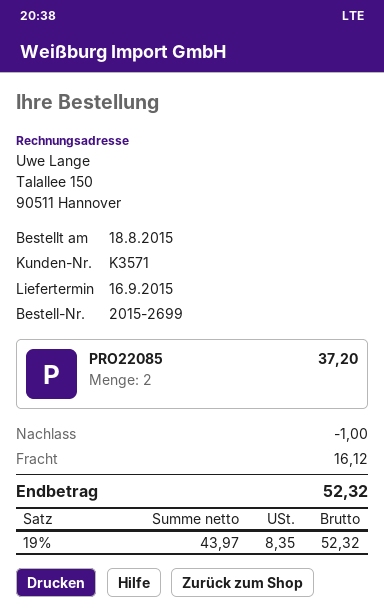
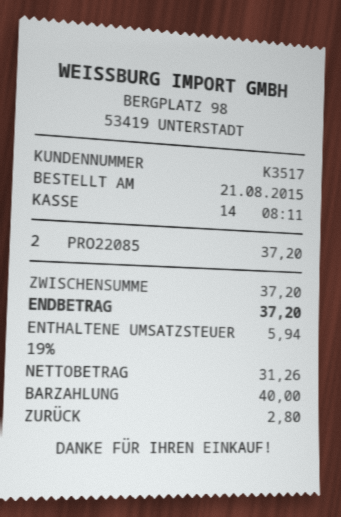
order date: 2015-08-18 -> 2015-08-21
customer number: K3571 -> K3517
discount: 1.00 -> none
shipping: 16.12 -> none
net: 43.97 -> 31.26
tax: 19% = 8.35 -> 19% = 5.94
total: 52.32 -> 37.20

